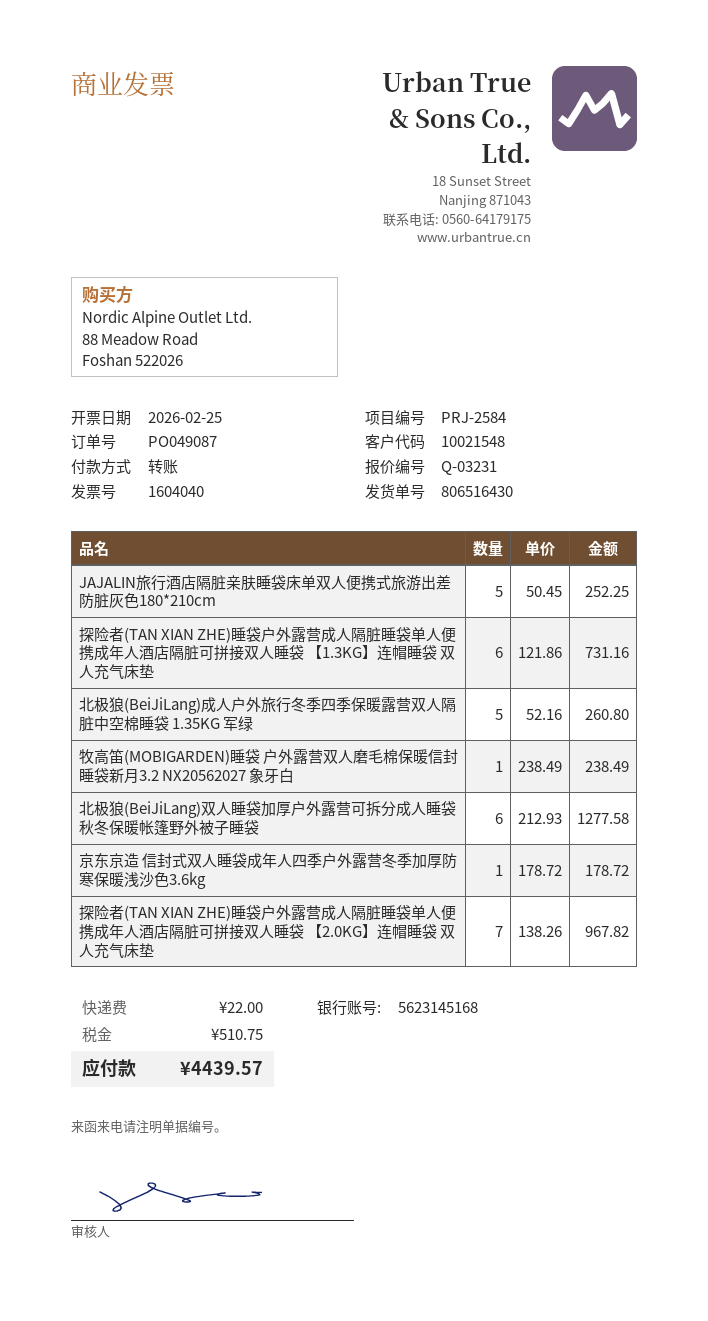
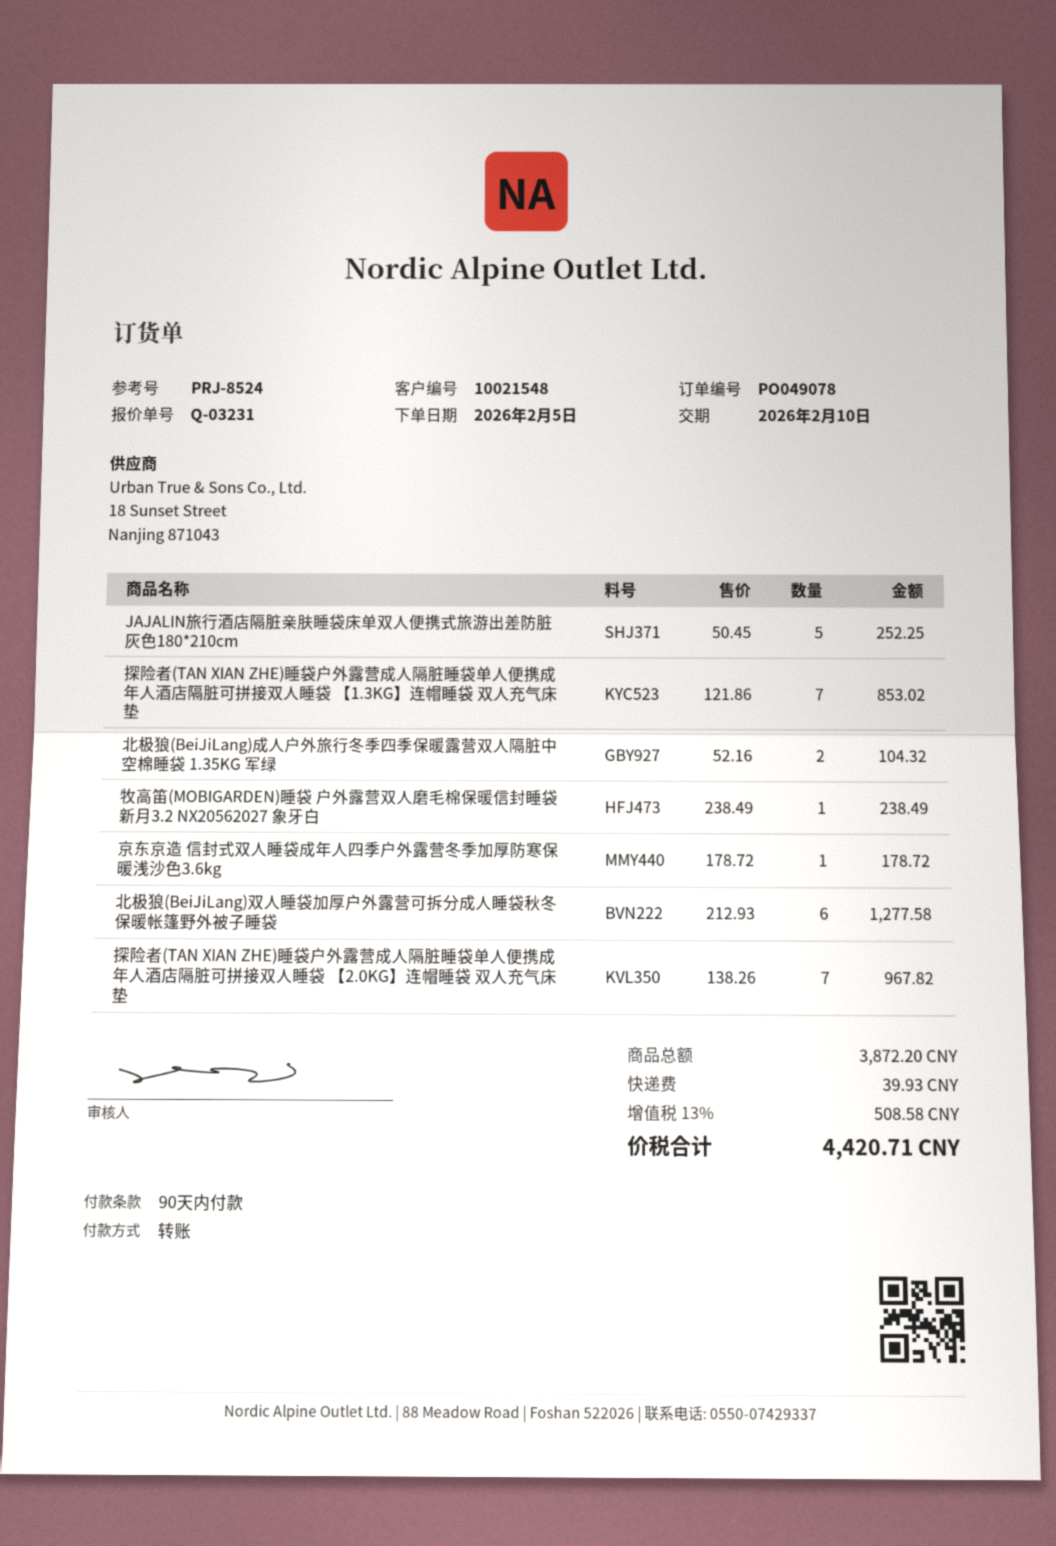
order number: PO049087 -> PO049078
reference: PRJ-2584 -> PRJ-8524
探险者(TAN XIAN ZHE)睡袋户外露营成人隔脏睡袋单人便携成年人酒店隔脏可拼接双人睡袋 【1.3KG】连帽睡袋 双人充气床垫: 6 x 121.86 = 731.16 -> 7 x 121.86 = 853.02
北极狼(BeiJiLang)成人户外旅行冬季四季保暖露营双人隔脏中空棉睡袋 1.35KG 军绿: 5 x 52.16 = 260.80 -> 2 x 52.16 = 104.32
shipping: 22.00 -> 39.93
tax: 510.75 -> 508.58
total: 4439.57 -> 4420.71

